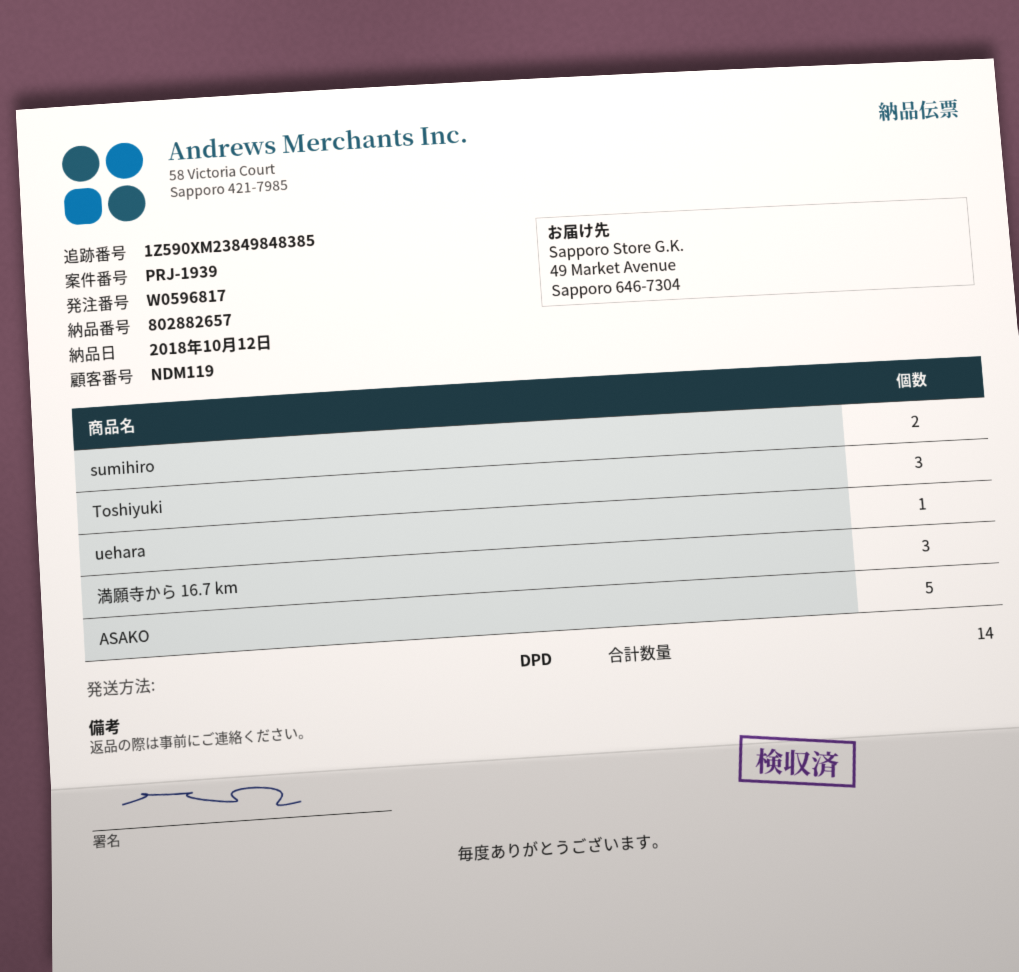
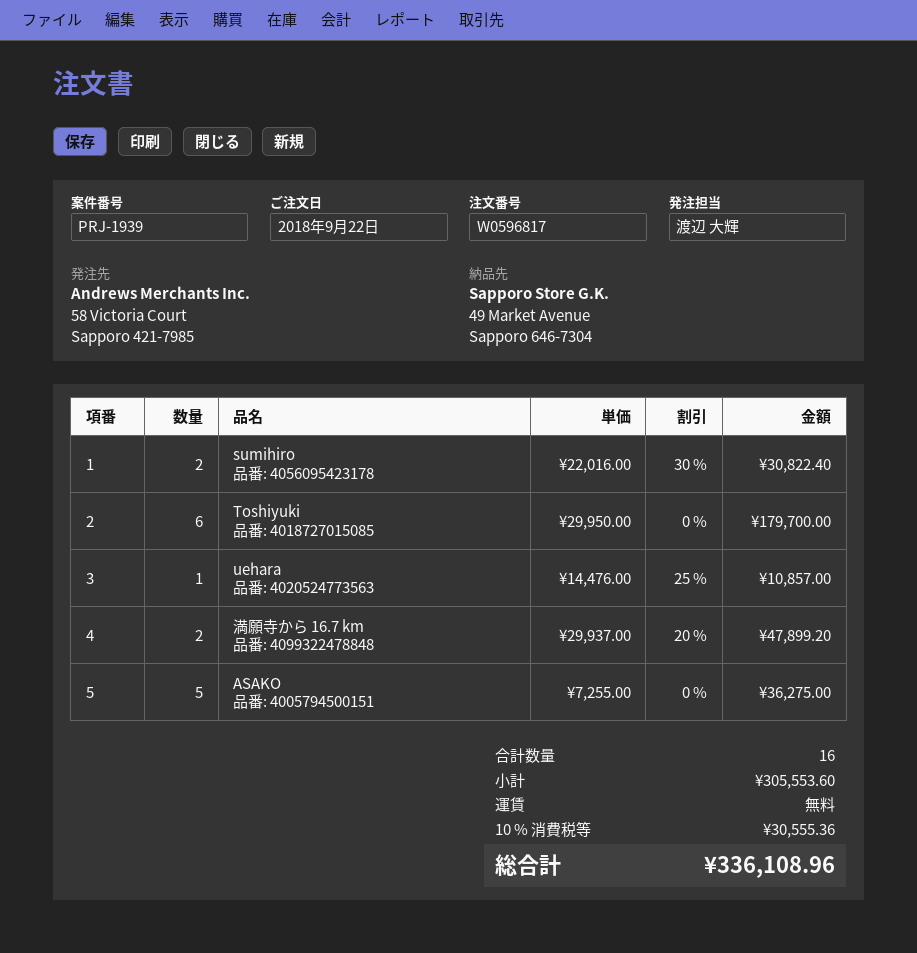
Toshiyuki: 3 -> 6
満願寺から 16.7 km: 3 -> 2
total quantity: 14 -> 16

